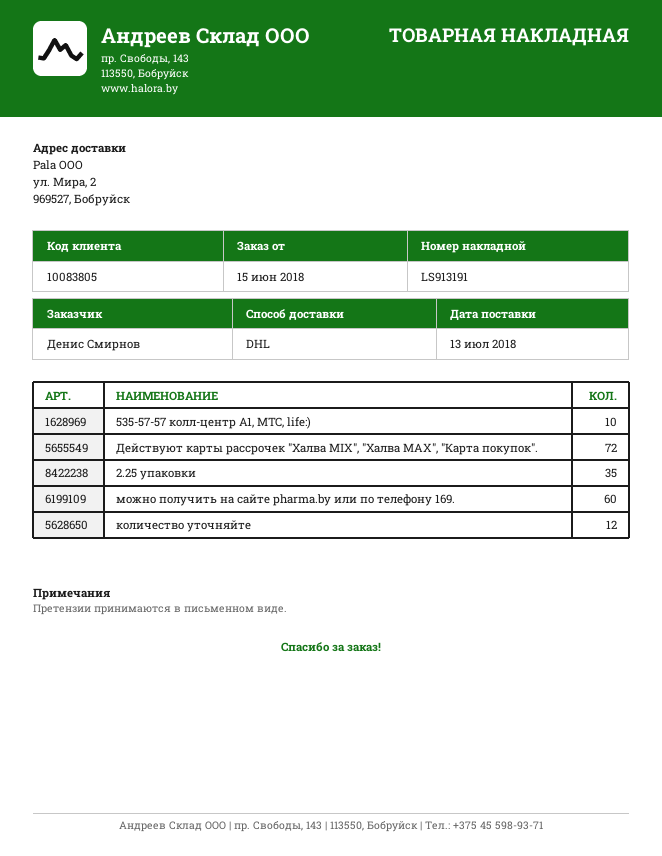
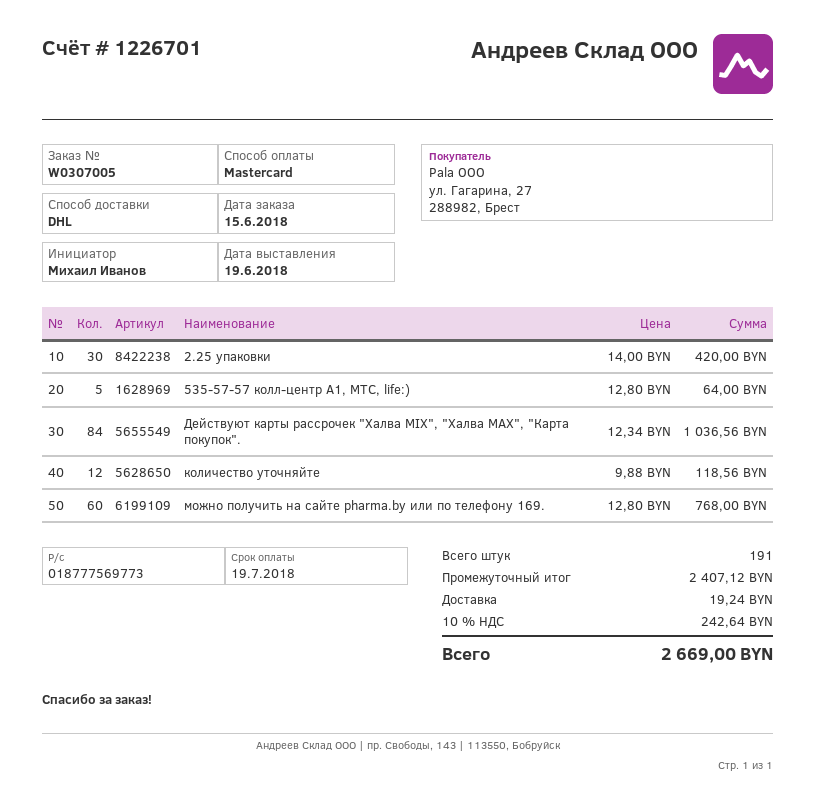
ordered by: Денис Смирнов -> Михаил Иванов
535-57-57 колл-центр А1, МТС, life:): 10 -> 5
Действуют карты рассрочек "Халва MIX", "Халва MAX", "Карта покупок".: 72 -> 84
2.25 упаковки: 35 -> 30

